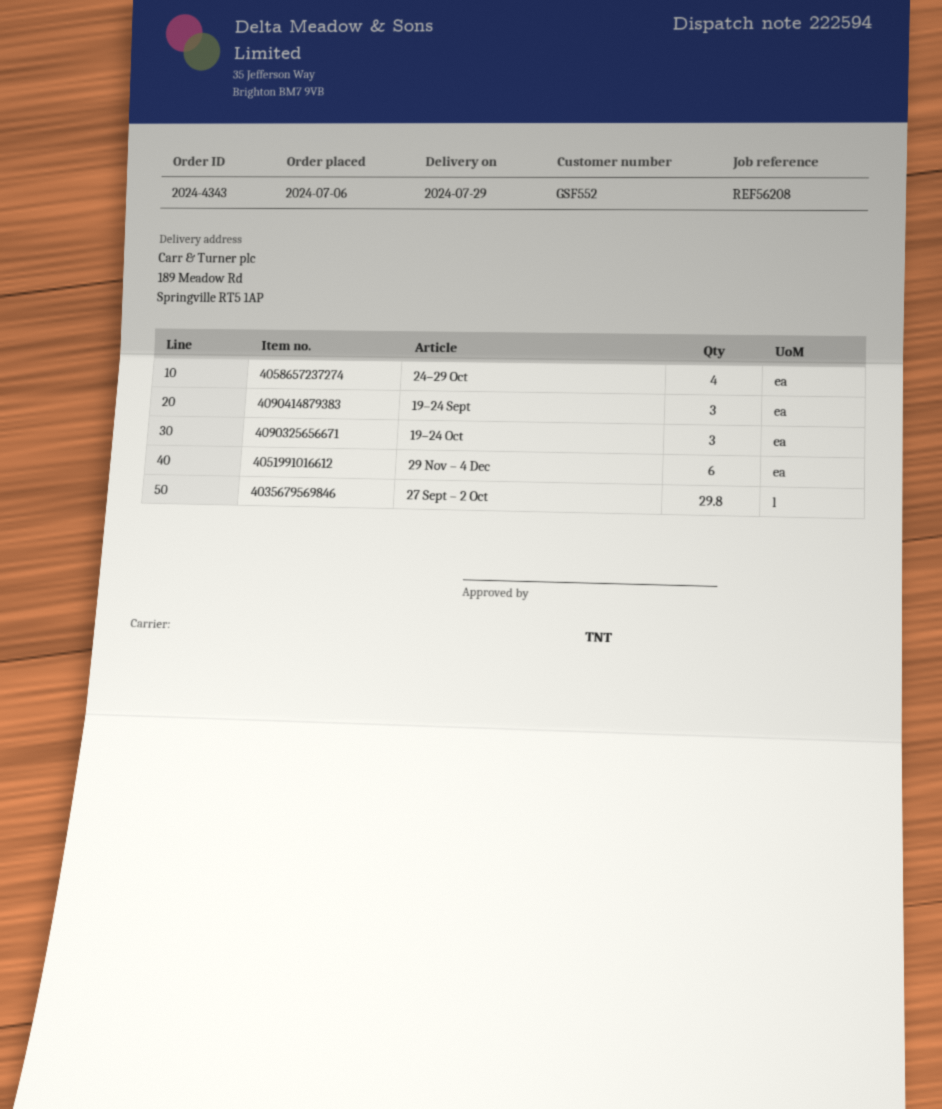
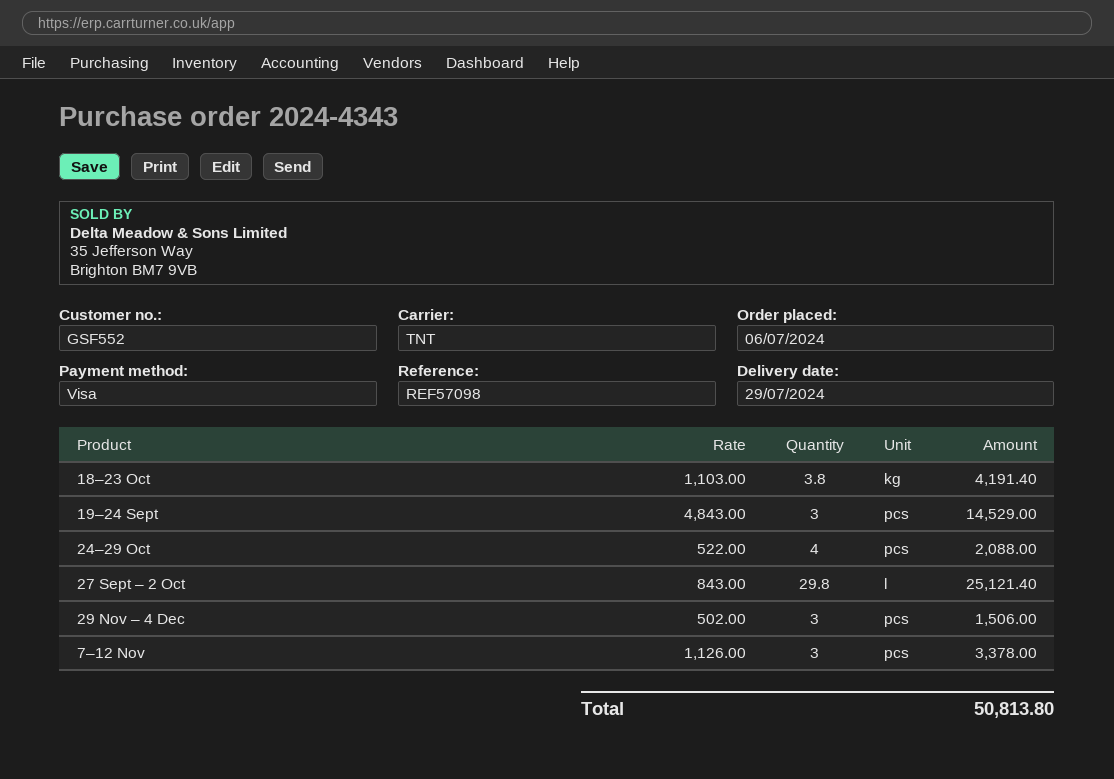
reference: REF56208 -> REF57098
19–24 Oct: 3 -> none
29 Nov – 4 Dec: 6 -> 3
18–23 Oct: none -> 3.8
7–12 Nov: none -> 3

